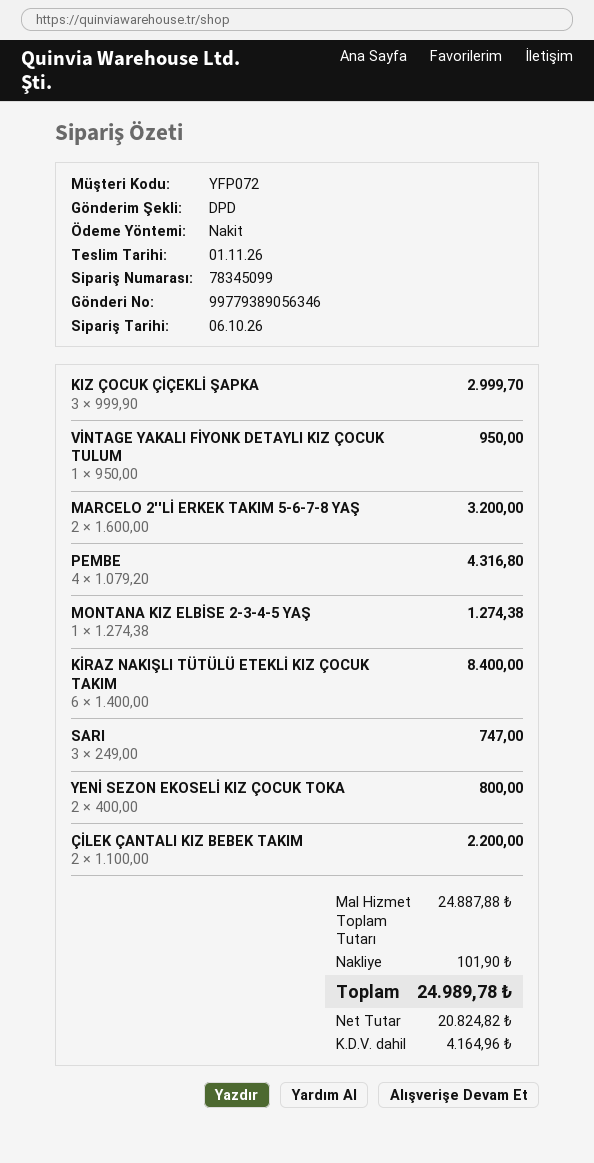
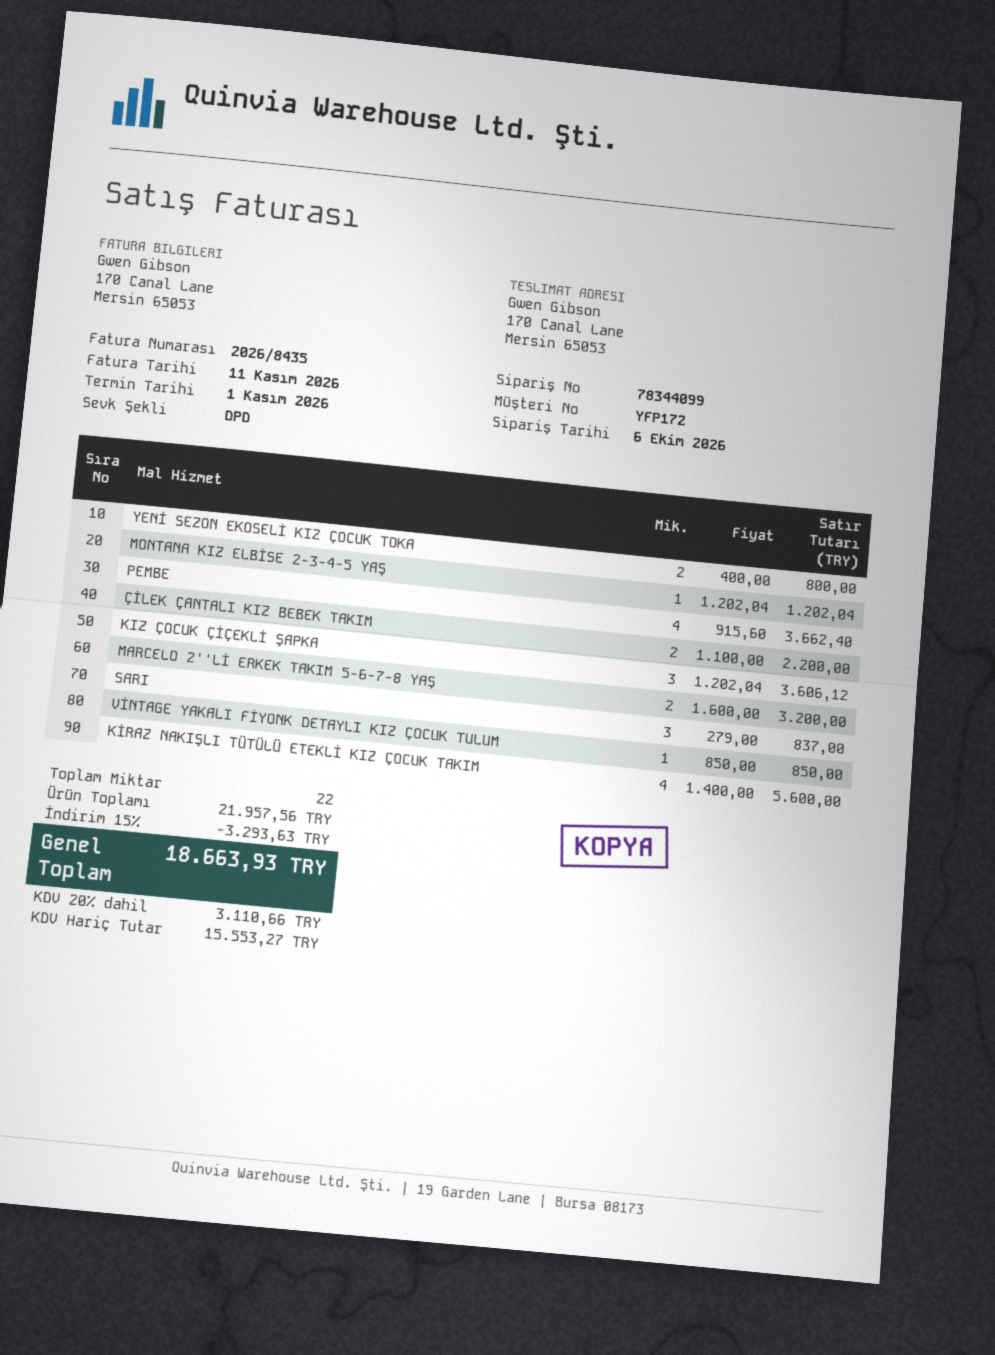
order number: 78345099 -> 78344099
customer number: YFP072 -> YFP172
KIZ ÇOCUK ÇİÇEKLİ ŞAPKA: 3 x 999.90 = 2999.70 -> 3 x 1202.04 = 3606.12
VİNTAGE YAKALI FİYONK DETAYLI KIZ ÇOCUK TULUM: 1 x 950.00 = 950.00 -> 1 x 850.00 = 850.00
PEMBE: 4 x 1079.20 = 4316.80 -> 4 x 915.60 = 3662.40
MONTANA KIZ ELBİSE 2-3-4-5 YAŞ: 1 x 1274.38 = 1274.38 -> 1 x 1202.04 = 1202.04
KİRAZ NAKIŞLI TÜTÜLÜ ETEKLİ KIZ ÇOCUK TAKIM: 6 x 1400.00 = 8400.00 -> 4 x 1400.00 = 5600.00
SARI: 3 x 249.00 = 747.00 -> 3 x 279.00 = 837.00
subtotal: 24887.88 -> 21957.56
discount: none -> 15% = 3293.63
shipping: 101.90 -> none
net: 20824.82 -> 15553.27
tax: 4164.96 -> 3110.66
total: 24989.78 -> 18663.93

